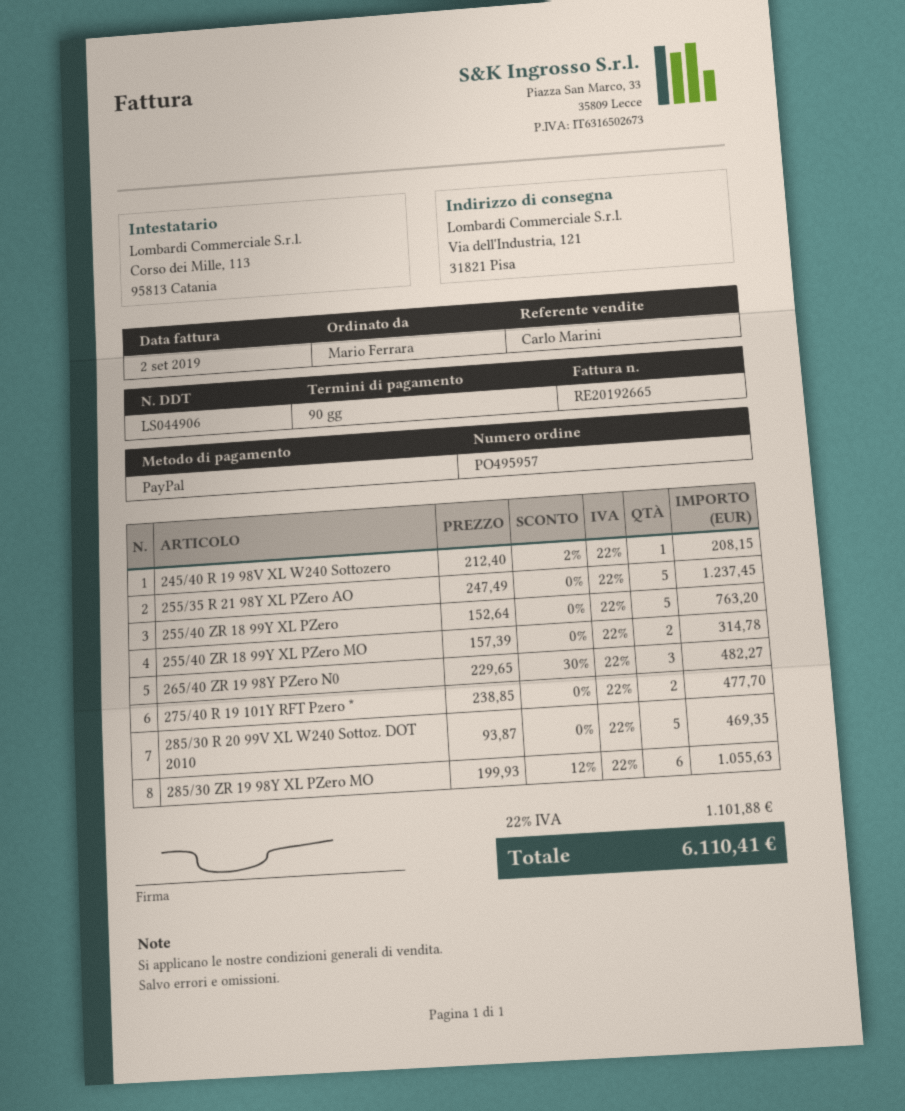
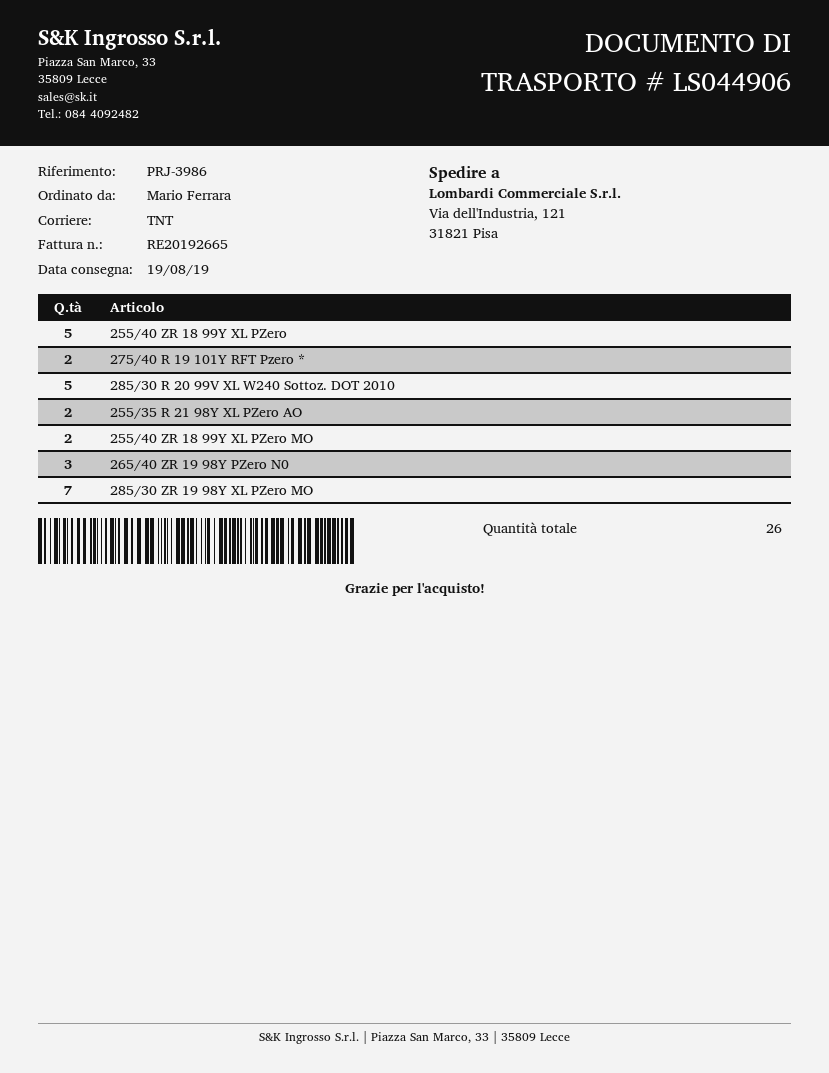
245/40 R 19 98V XL W240 Sottozero: 1 -> none
255/35 R 21 98Y XL PZero AO: 5 -> 2
285/30 ZR 19 98Y XL PZero MO: 6 -> 7

